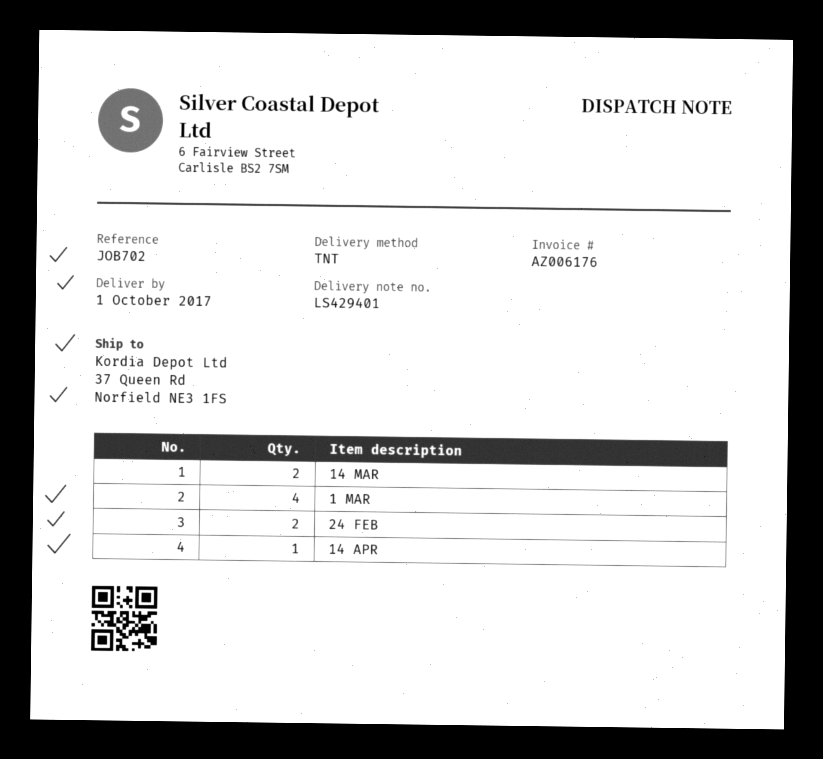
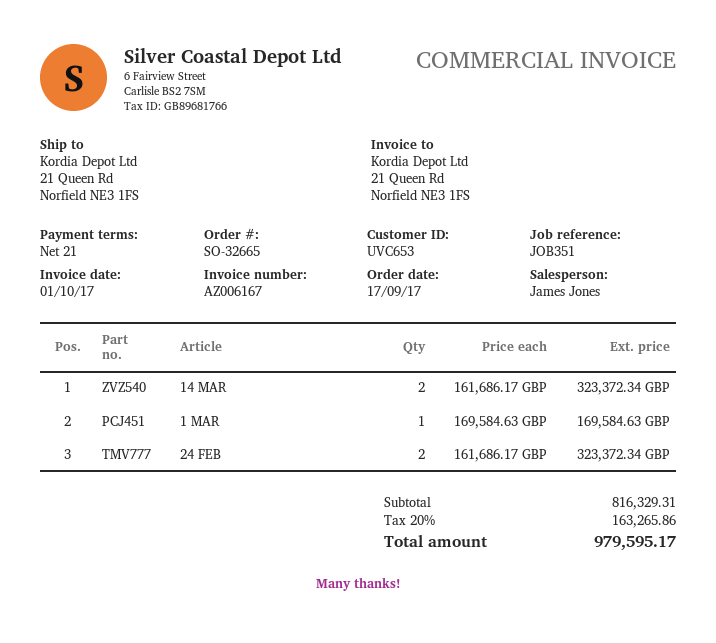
invoice number: AZ006176 -> AZ006167
reference: JOB702 -> JOB351
ship to: 37 Queen Rd, Norfield NE3 1FS -> 21 Queen Rd, Norfield NE3 1FS
1 MAR: 4 -> 1
14 APR: 1 -> none

